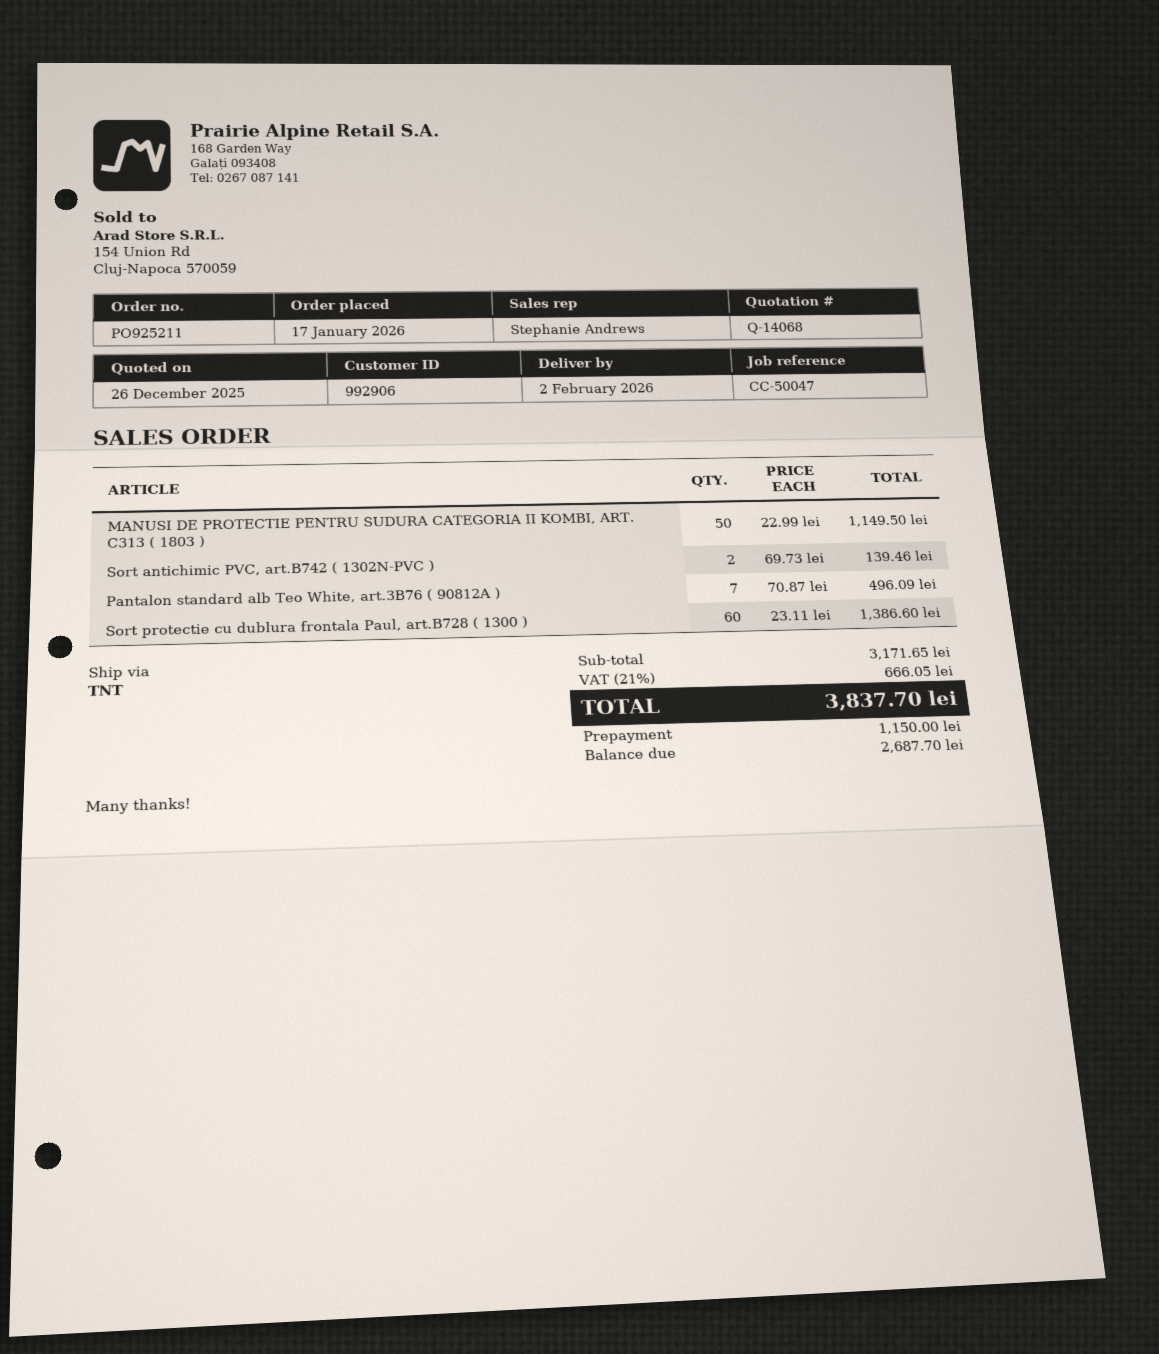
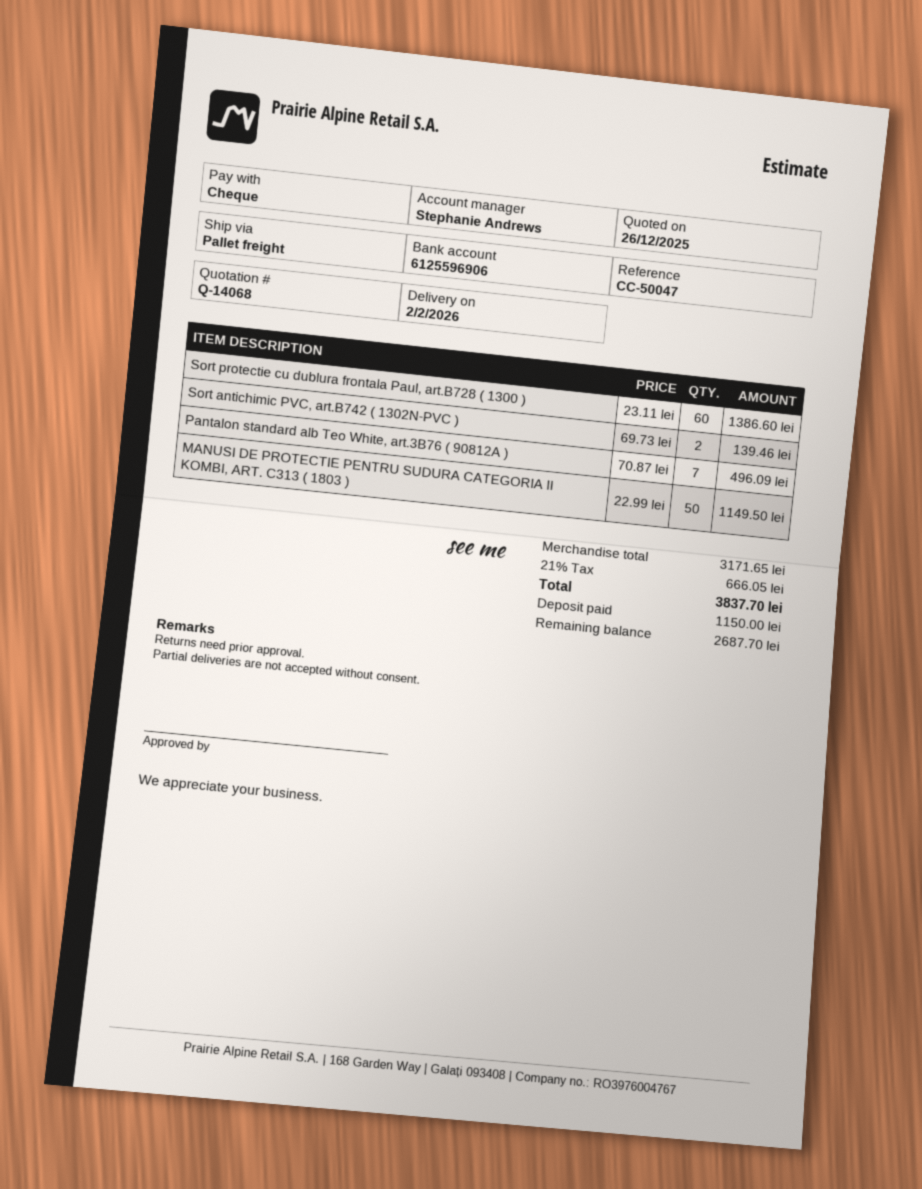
shipping method: TNT -> pallet freight

